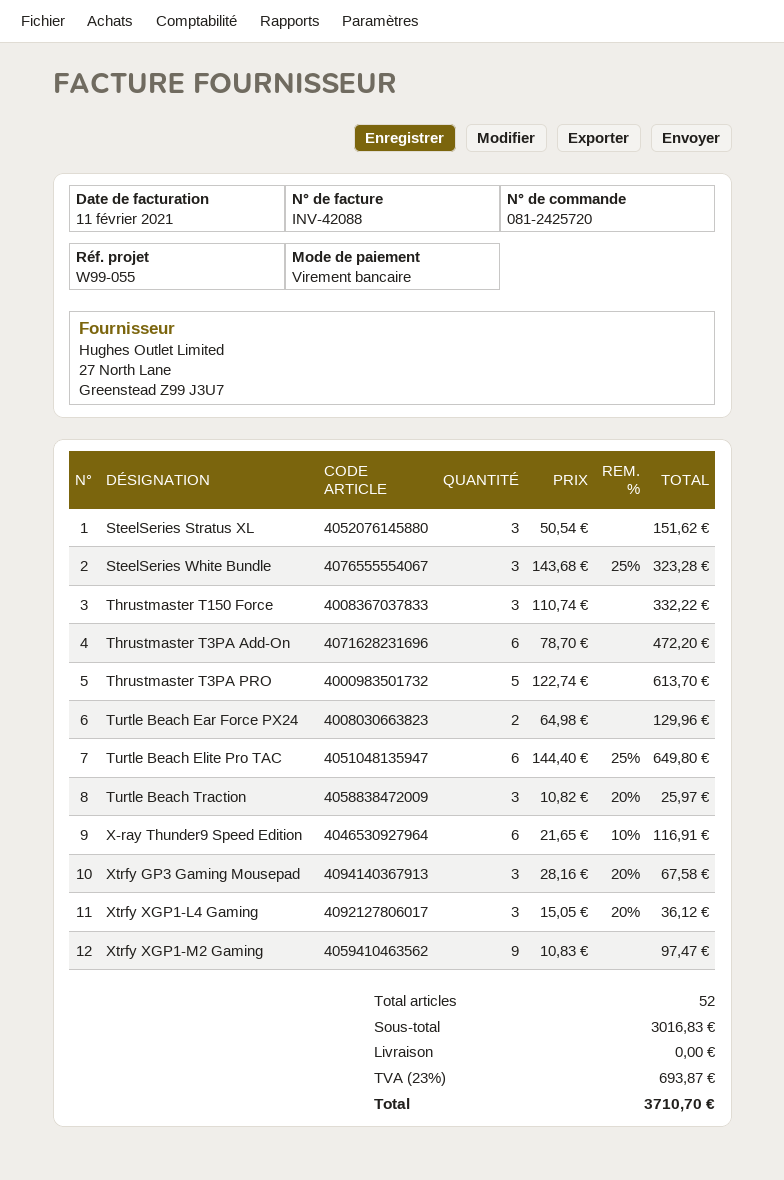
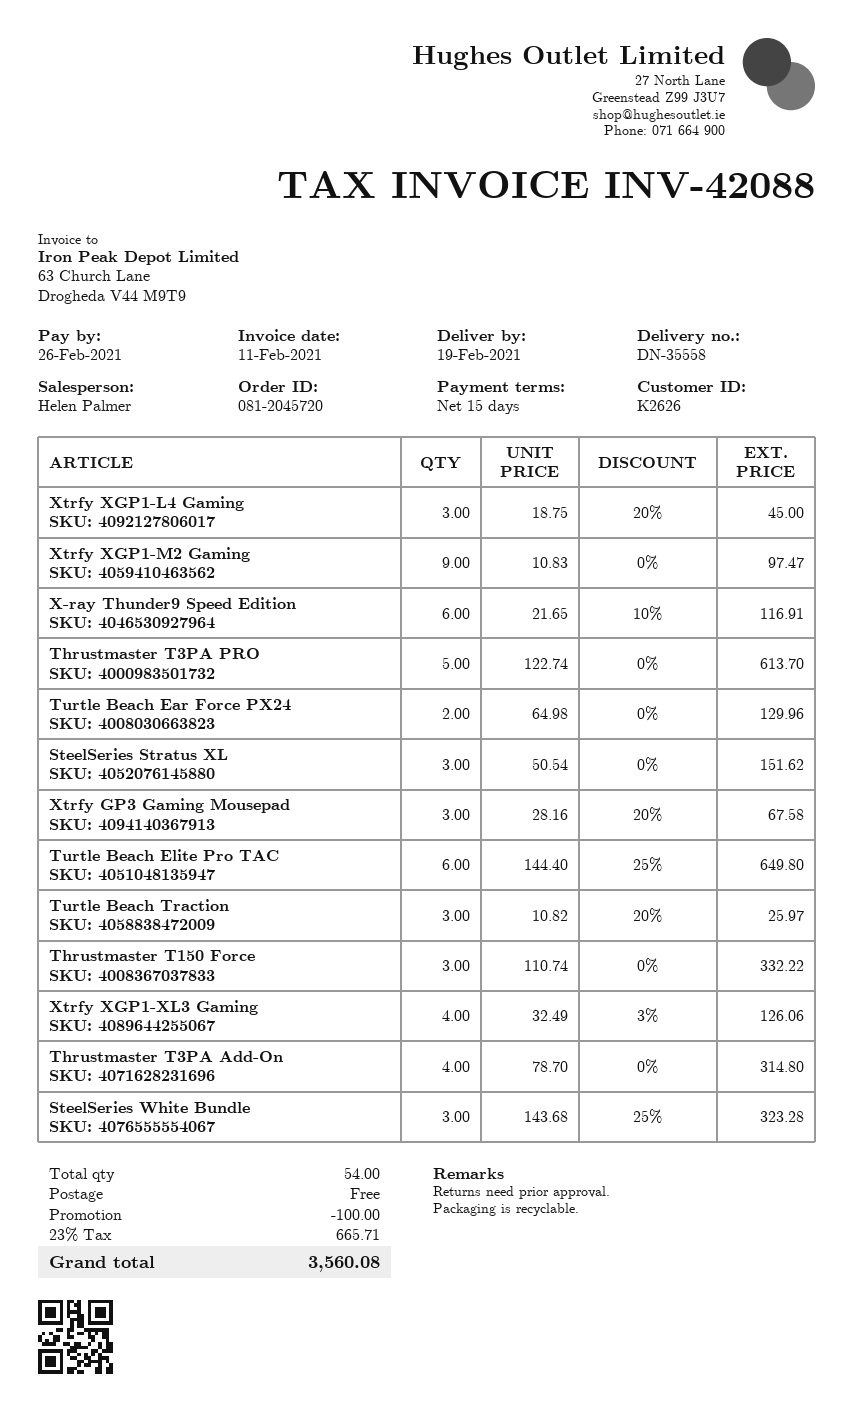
order number: 081-2425720 -> 081-2045720
Thrustmaster T3PA Add-On: 6 x 78.70 = 472.20 -> 4 x 78.70 = 314.80
Xtrfy XGP1-L4 Gaming: 3 x 15.05 - 20% = 36.12 -> 3 x 18.75 - 20% = 45.00
Xtrfy XGP1-XL3 Gaming: none -> 4 x 32.49 - 3% = 126.06
total quantity: 52 -> 54
discount: none -> 100.00
tax: 23% = 693.87 -> 23% = 665.71
total: 3710.70 -> 3560.08

